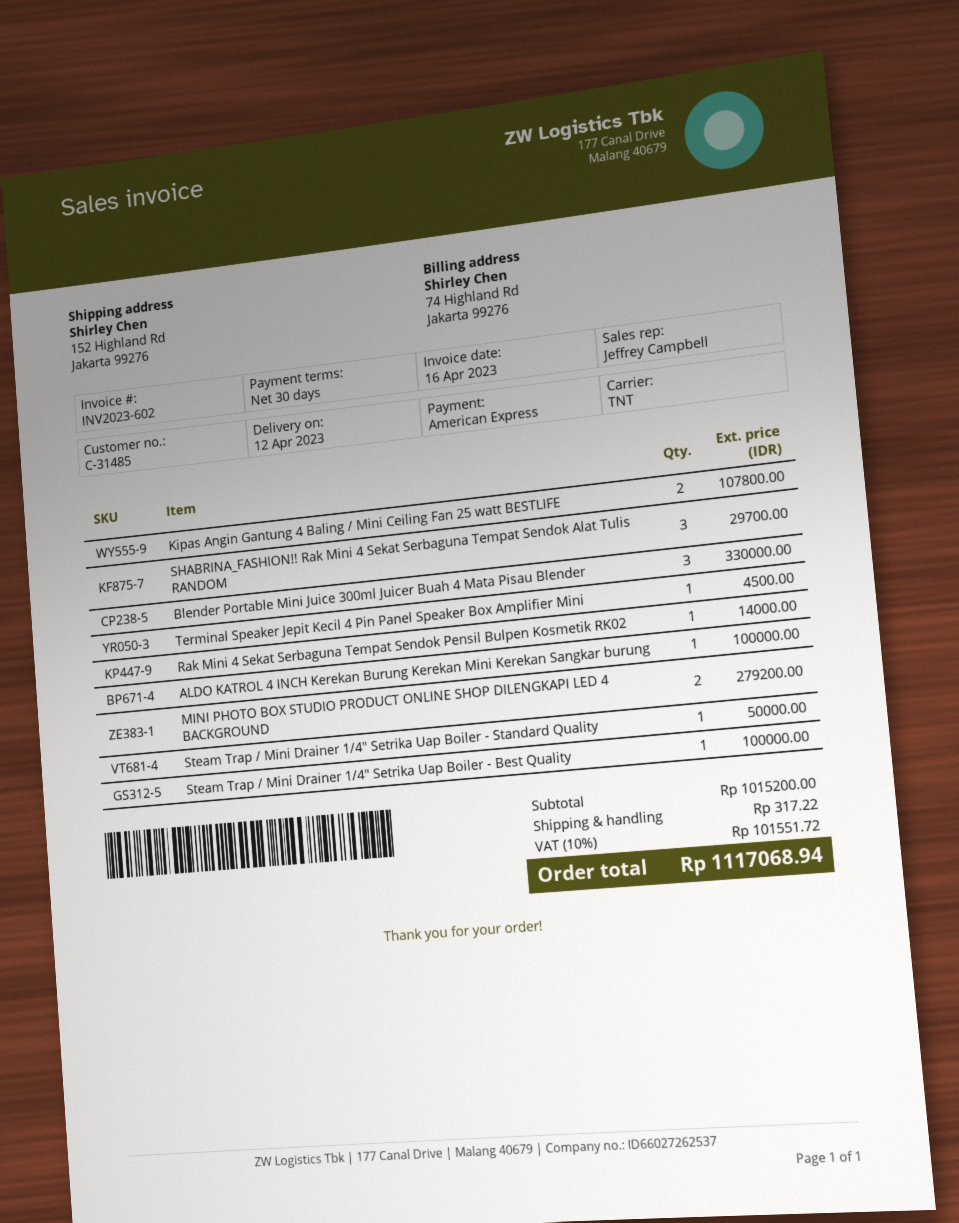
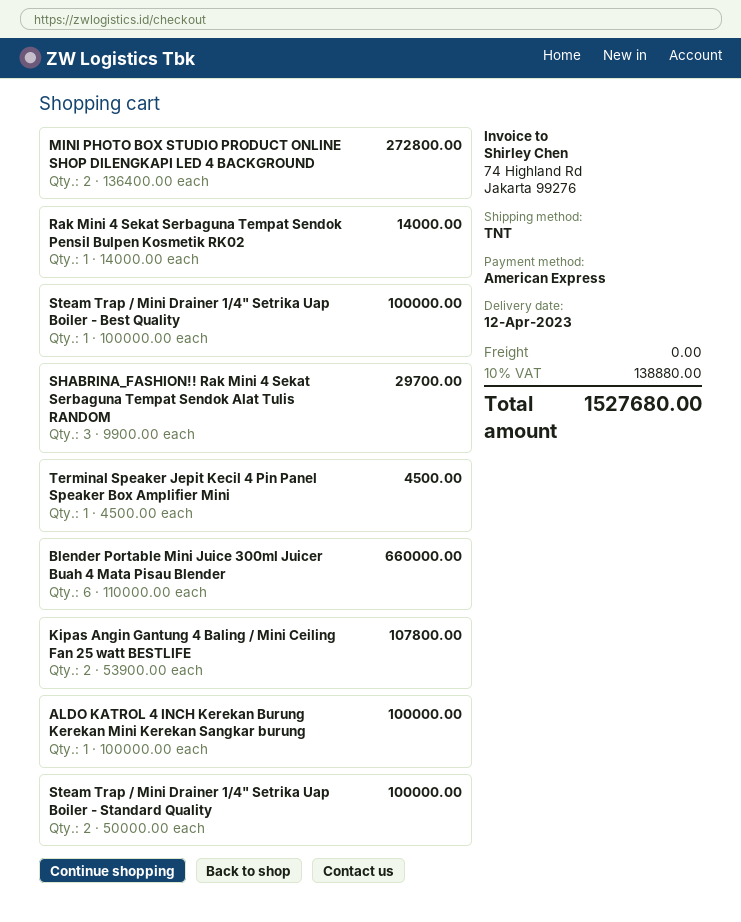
Blender Portable Mini Juice 300ml Juicer Buah 4 Mata Pisau Blender: 3 for 330000.00 -> 6 for 660000.00
MINI PHOTO BOX STUDIO PRODUCT ONLINE SHOP DILENGKAPI LED 4 BACKGROUND: 2 for 279200.00 -> 2 for 272800.00
Steam Trap / Mini Drainer 1/4" Setrika Uap Boiler - Standard Quality: 1 for 50000.00 -> 2 for 100000.00
shipping: 317.22 -> 0.00
tax: 10% = 101551.72 -> 10% = 138880.00
total: 1117068.94 -> 1527680.00

